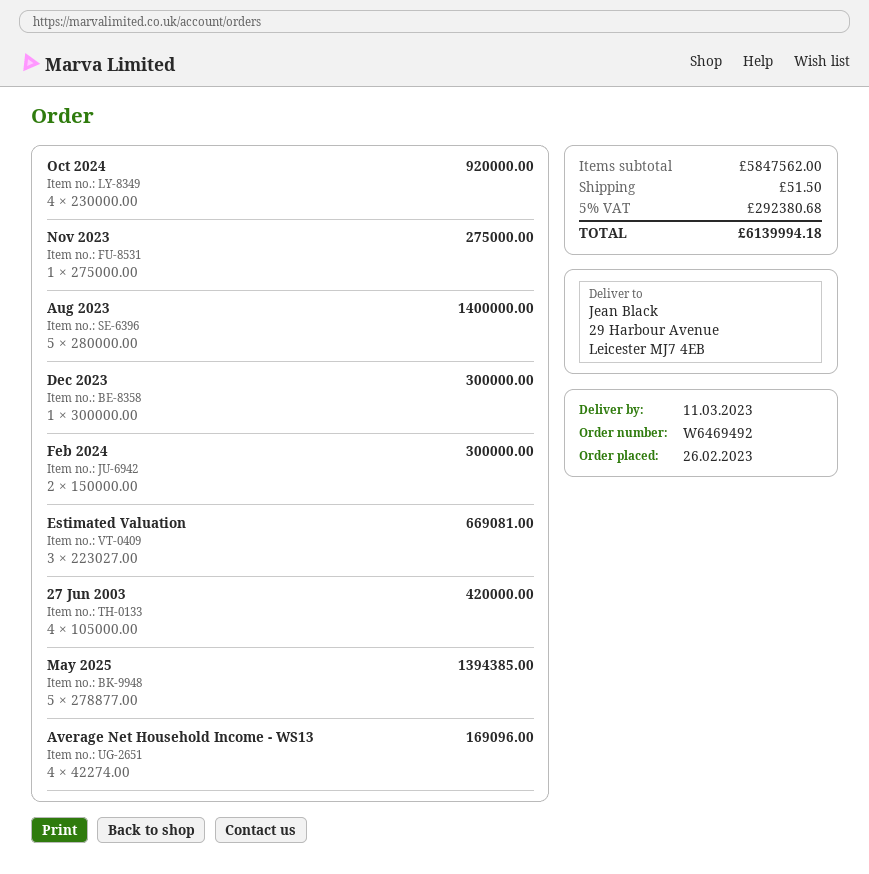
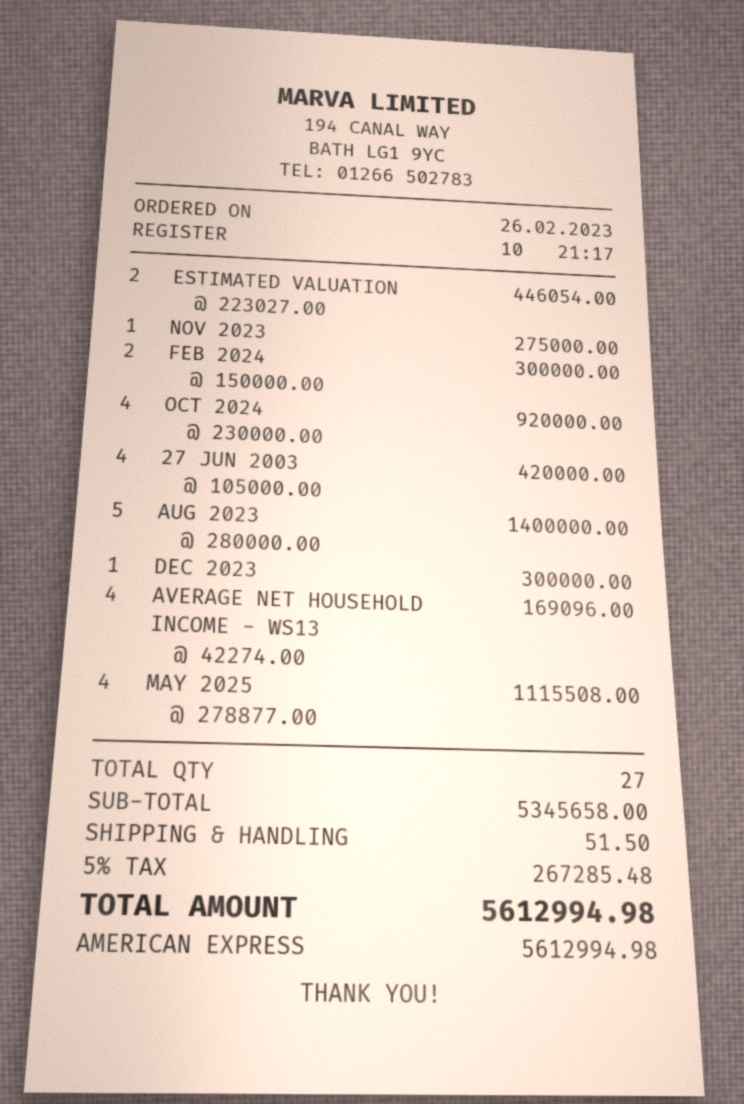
Estimated Valuation: 3 x 223027.00 = 669081.00 -> 2 x 223027.00 = 446054.00
May 2025: 5 x 278877.00 = 1394385.00 -> 4 x 278877.00 = 1115508.00
subtotal: 5847562.00 -> 5345658.00
tax: 5% = 292380.68 -> 5% = 267285.48
total: 6139994.18 -> 5612994.98

